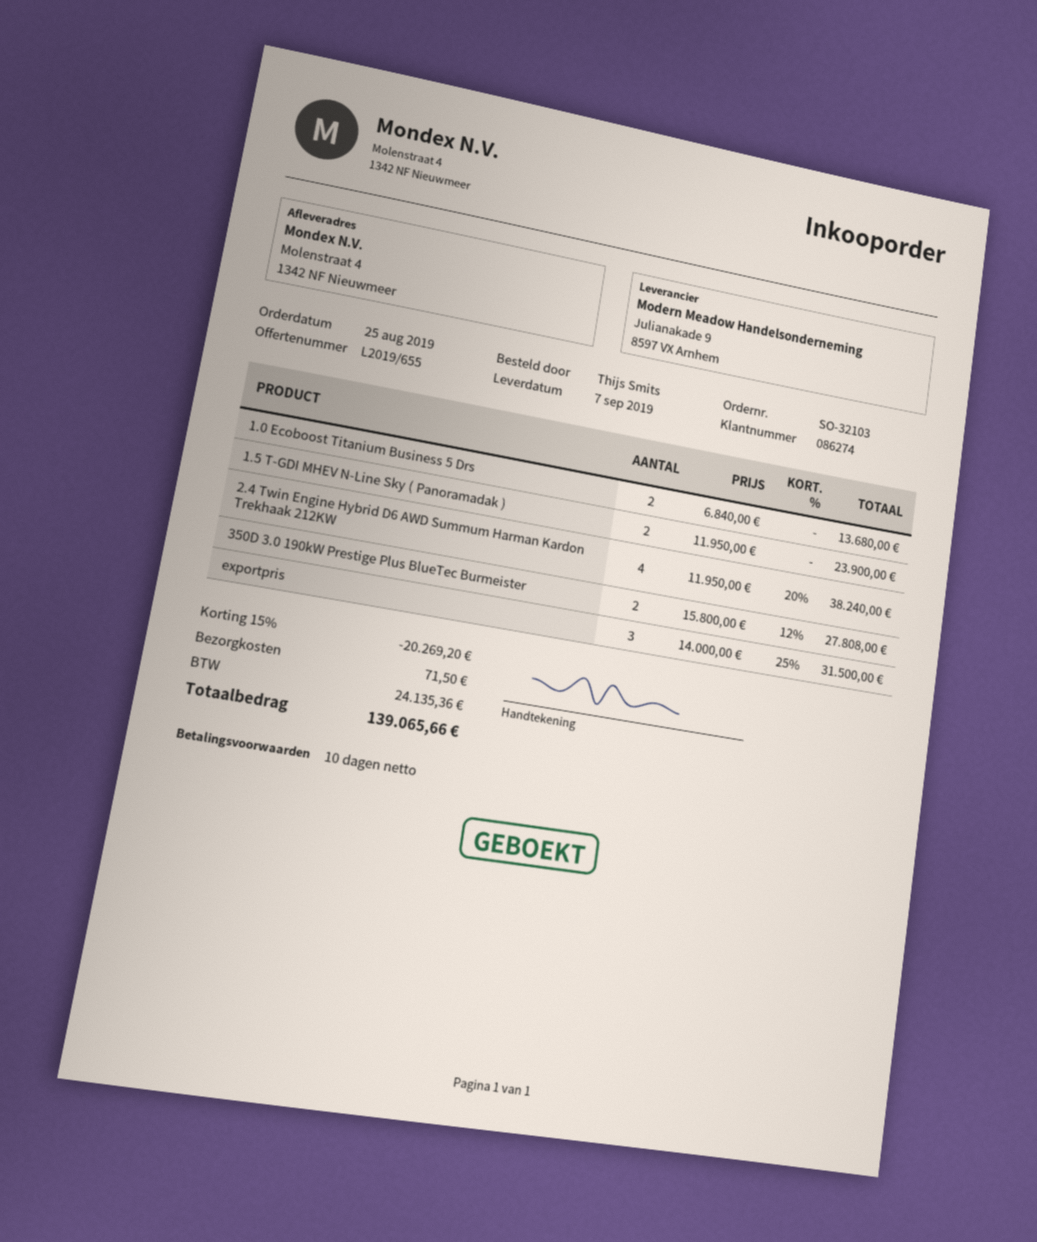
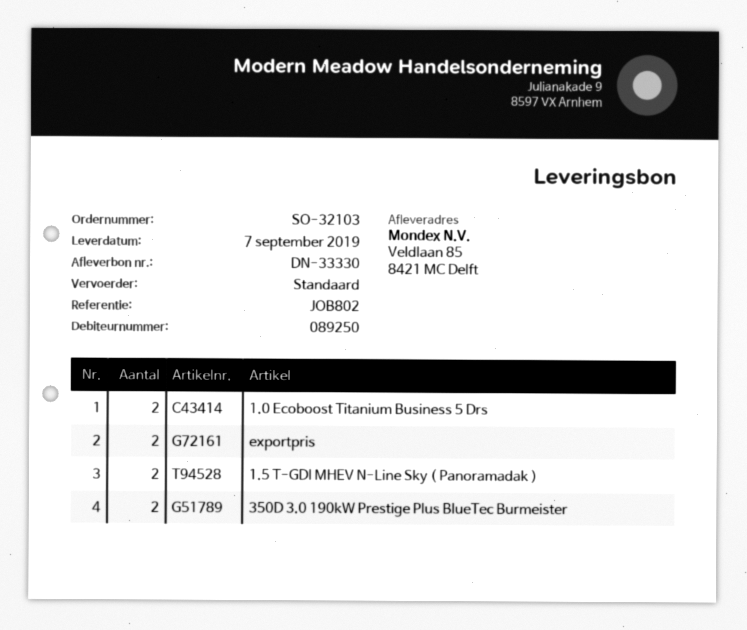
customer number: 086274 -> 089250
ship to: Molenstraat 4, 1342 NF Nieuwmeer -> Veldlaan 85, 8421 MC Delft
2.4 Twin Engine Hybrid D6 AWD Summum Harman Kardon Trekhaak 212KW: 4 -> none
exportpris: 3 -> 2

